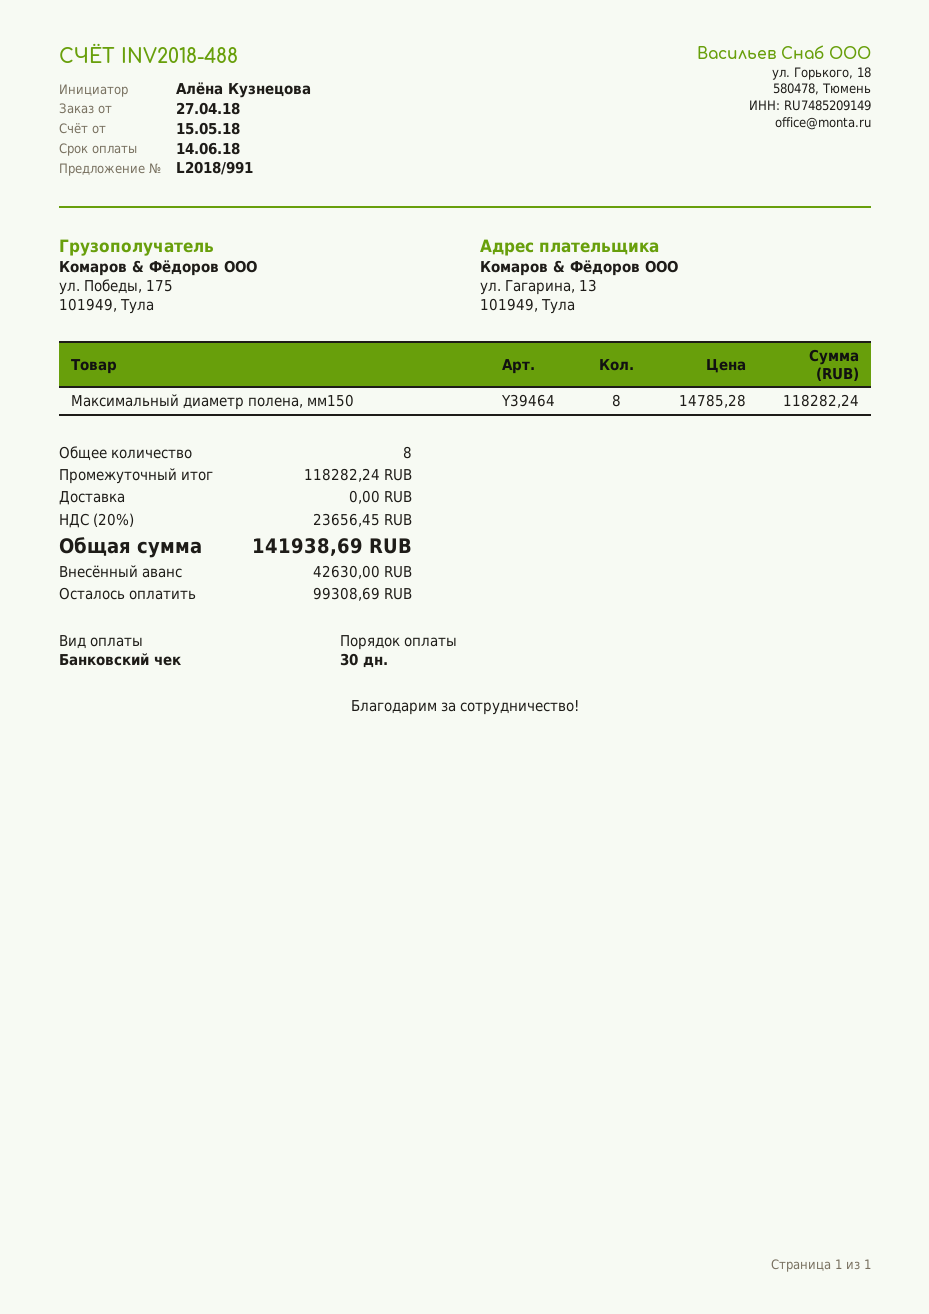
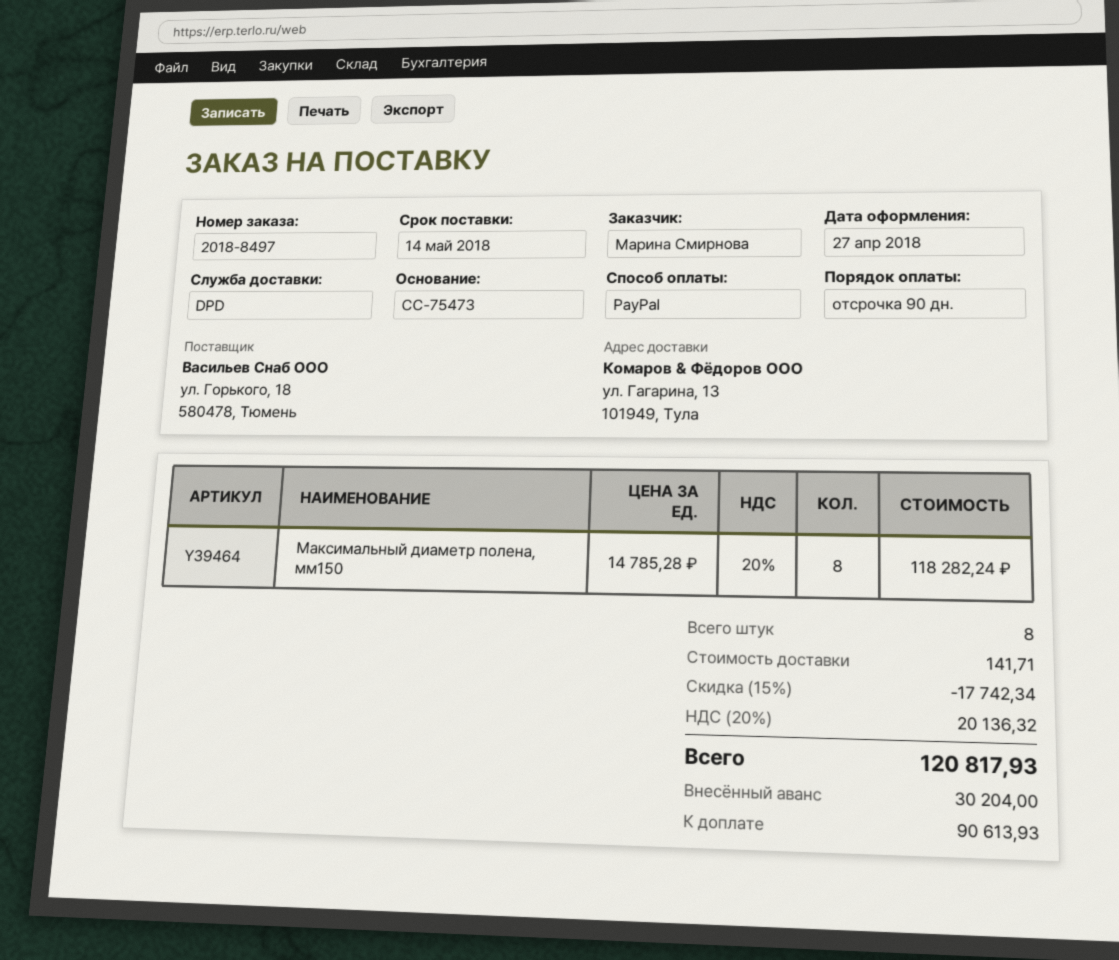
payment terms: 30 days -> 90 days
ordered by: Алёна Кузнецова -> Марина Смирнова
payment method: cheque -> PayPal
ship to: ул. Победы, 175, 101949, Тула -> ул. Гагарина, 13, 101949, Тула
discount: none -> 15% = 17742.34
shipping: 0.00 -> 141.71
tax: 20% = 23656.45 -> 20% = 20136.32
total: 141938.69 -> 120817.93
deposit: 42630.00 -> 30204.00
balance: 99308.69 -> 90613.93

